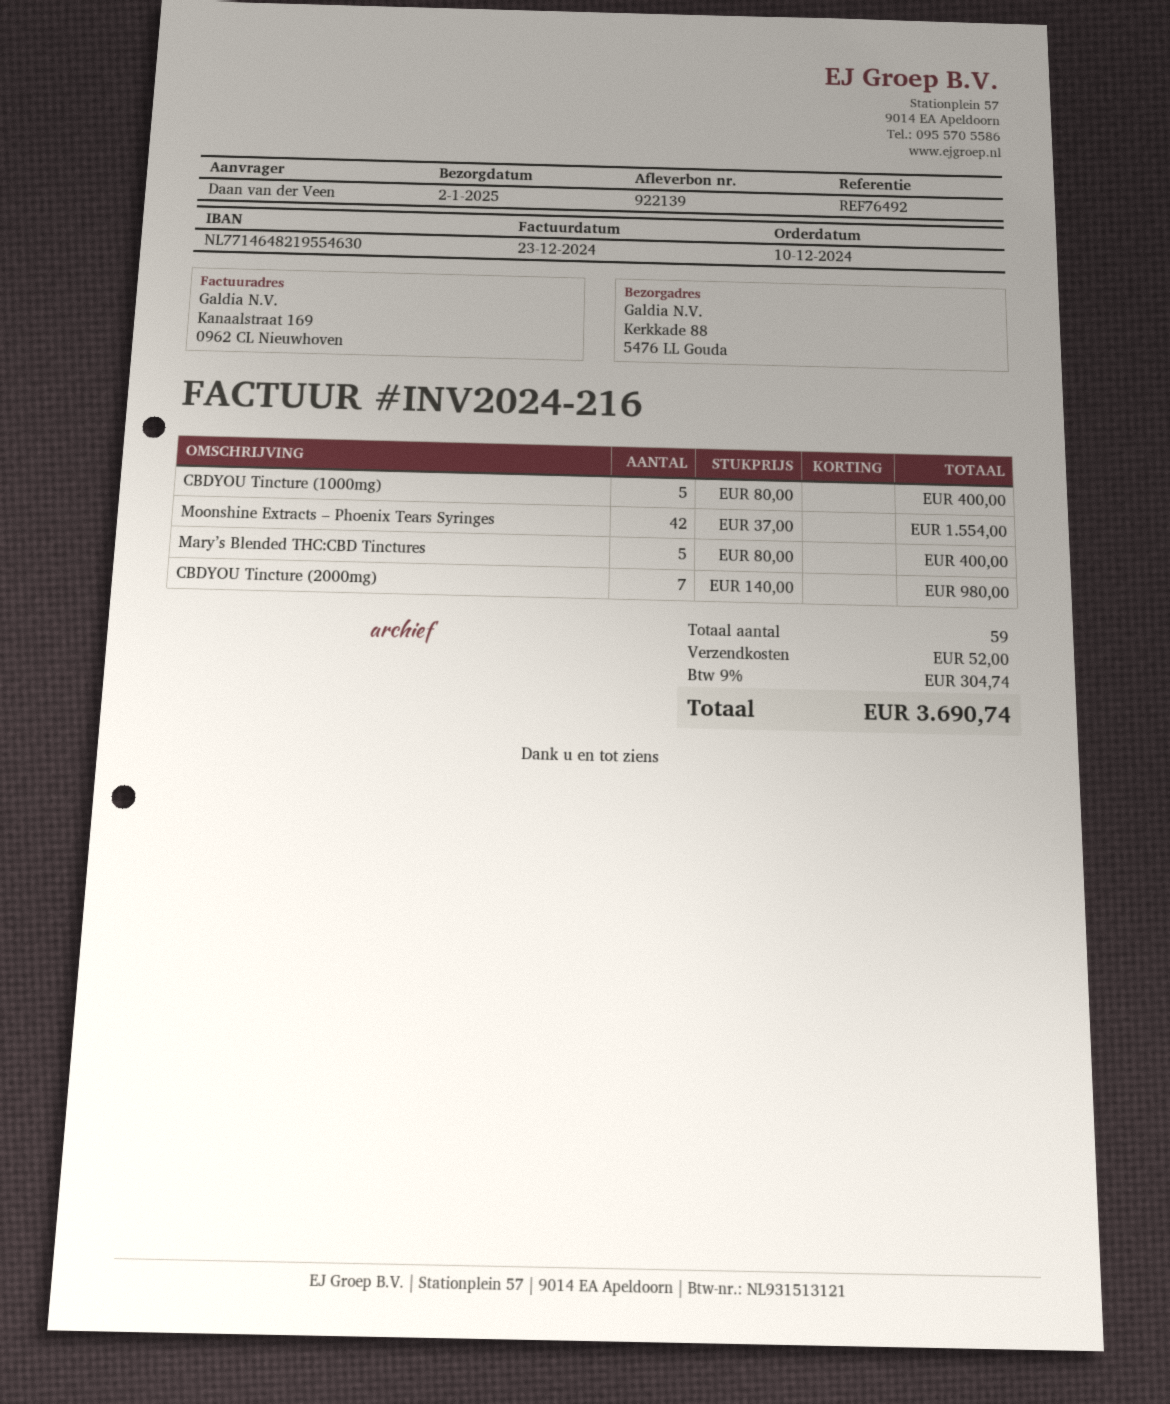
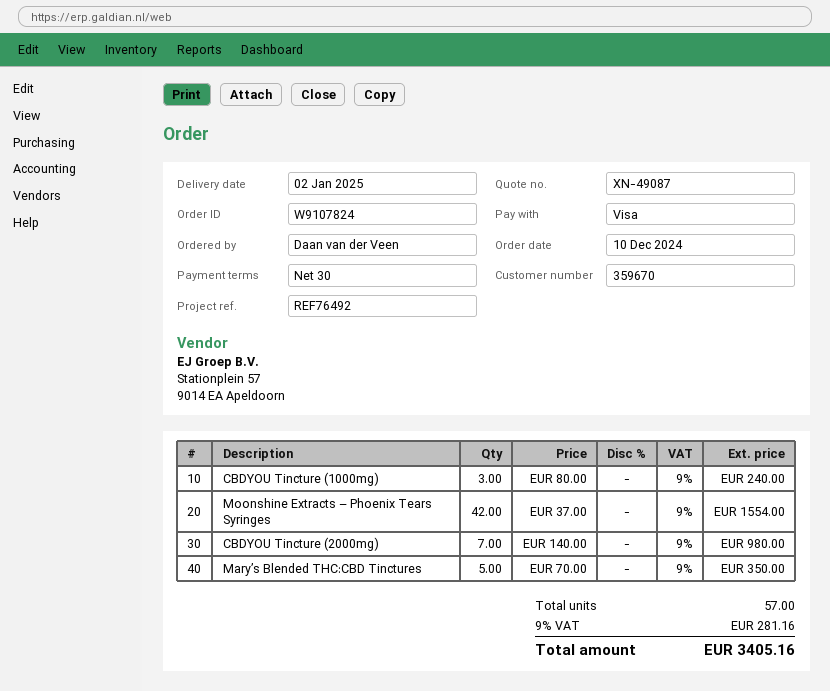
CBDYOU Tincture (1000mg): 5 x 80.00 = 400.00 -> 3 x 80.00 = 240.00
Mary’s Blended THC:CBD Tinctures: 5 x 80.00 = 400.00 -> 5 x 70.00 = 350.00
total quantity: 59 -> 57
shipping: 52.00 -> none
tax: 9% = 304.74 -> 9% = 281.16
total: 3690.74 -> 3405.16

